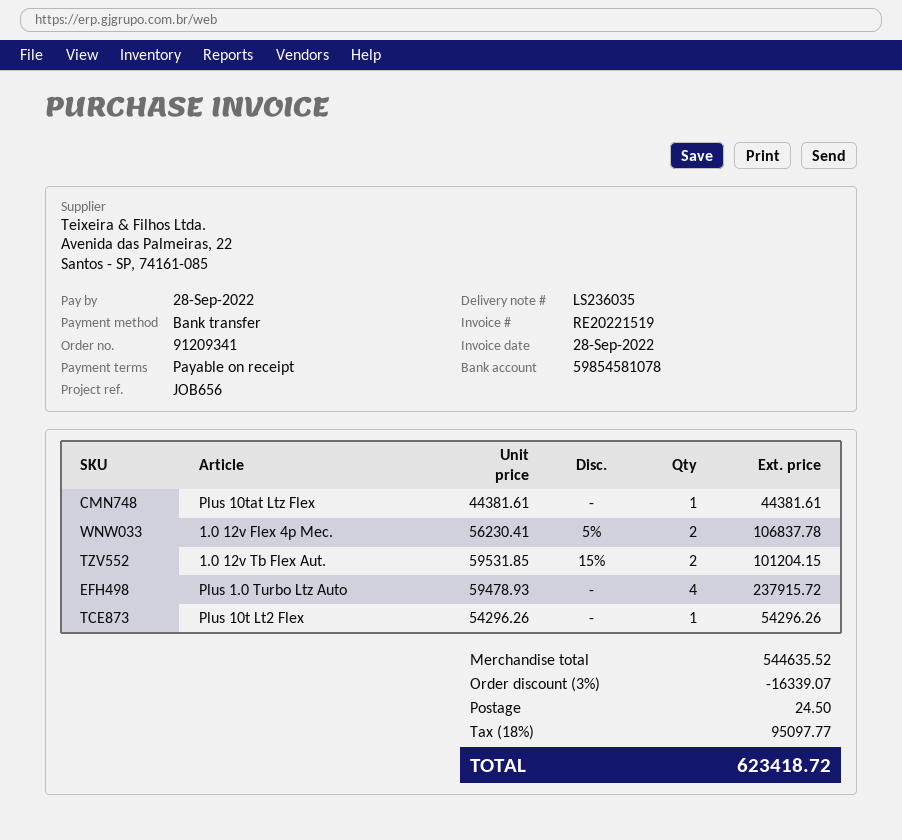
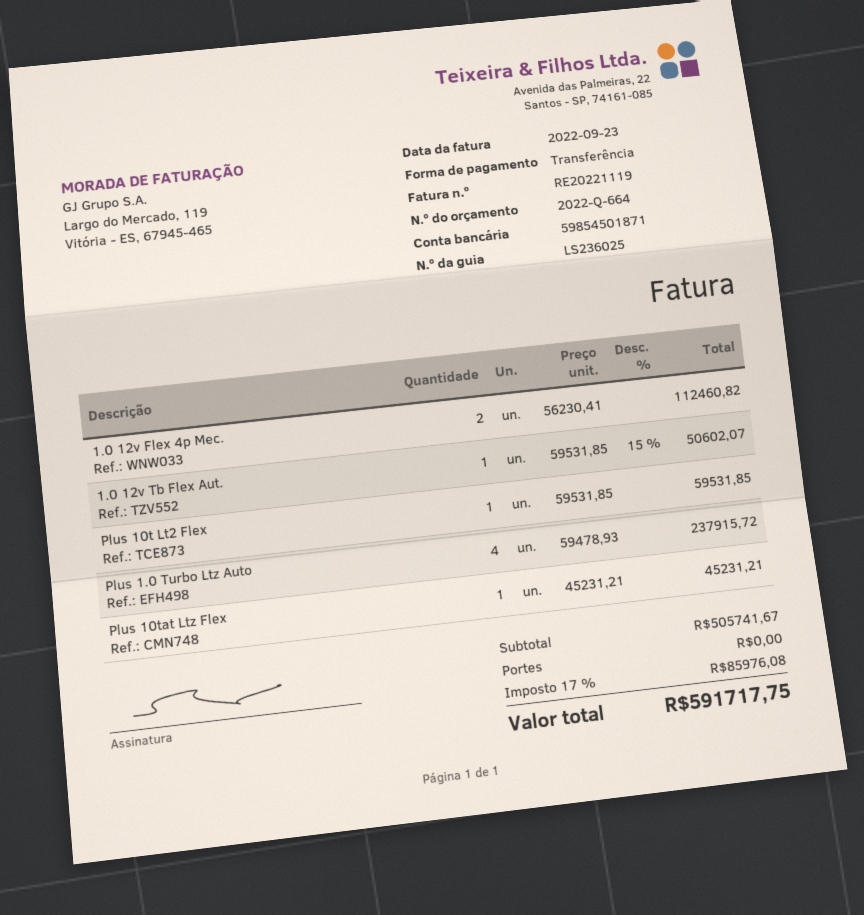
delivery note number: LS236035 -> LS236025
invoice number: RE20221519 -> RE20221119
invoice date: 2022-09-28 -> 2022-09-23
bank account: 59854581078 -> 59854501871
Plus 10tat Ltz Flex: 1 x 44381.61 = 44381.61 -> 1 x 45231.21 = 45231.21
1.0 12v Flex 4p Mec.: 2 x 56230.41 - 5% = 106837.78 -> 2 x 56230.41 = 112460.82
1.0 12v Tb Flex Aut.: 2 x 59531.85 - 15% = 101204.15 -> 1 x 59531.85 - 15% = 50602.07
Plus 10t Lt2 Flex: 1 x 54296.26 = 54296.26 -> 1 x 59531.85 = 59531.85
subtotal: 544635.52 -> 505741.67
discount: 3% = 16339.07 -> none
shipping: 24.50 -> 0.00
tax: 18% = 95097.77 -> 17% = 85976.08
total: 623418.72 -> 591717.75

